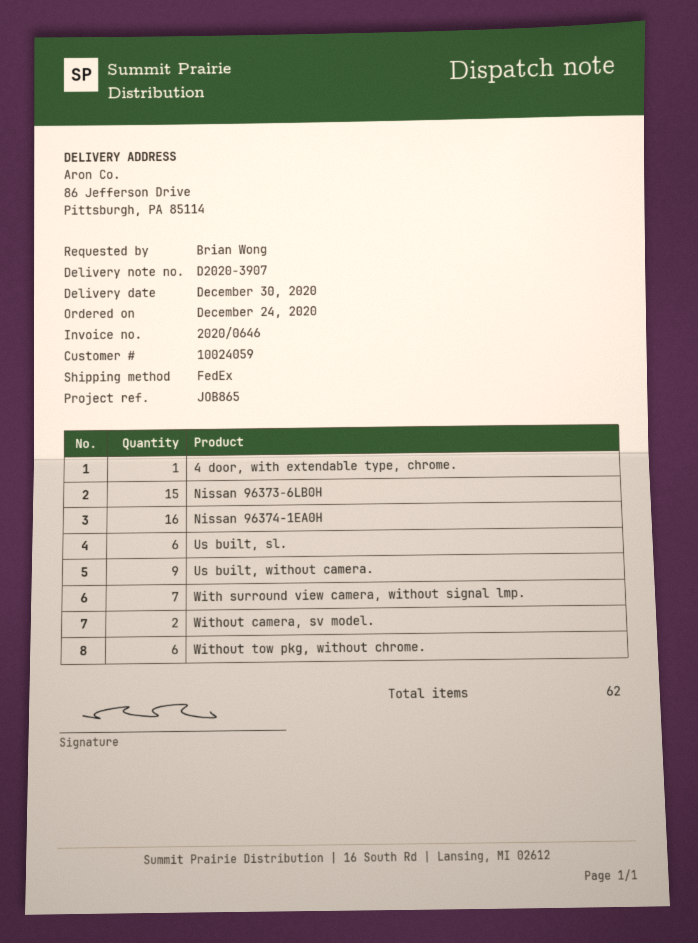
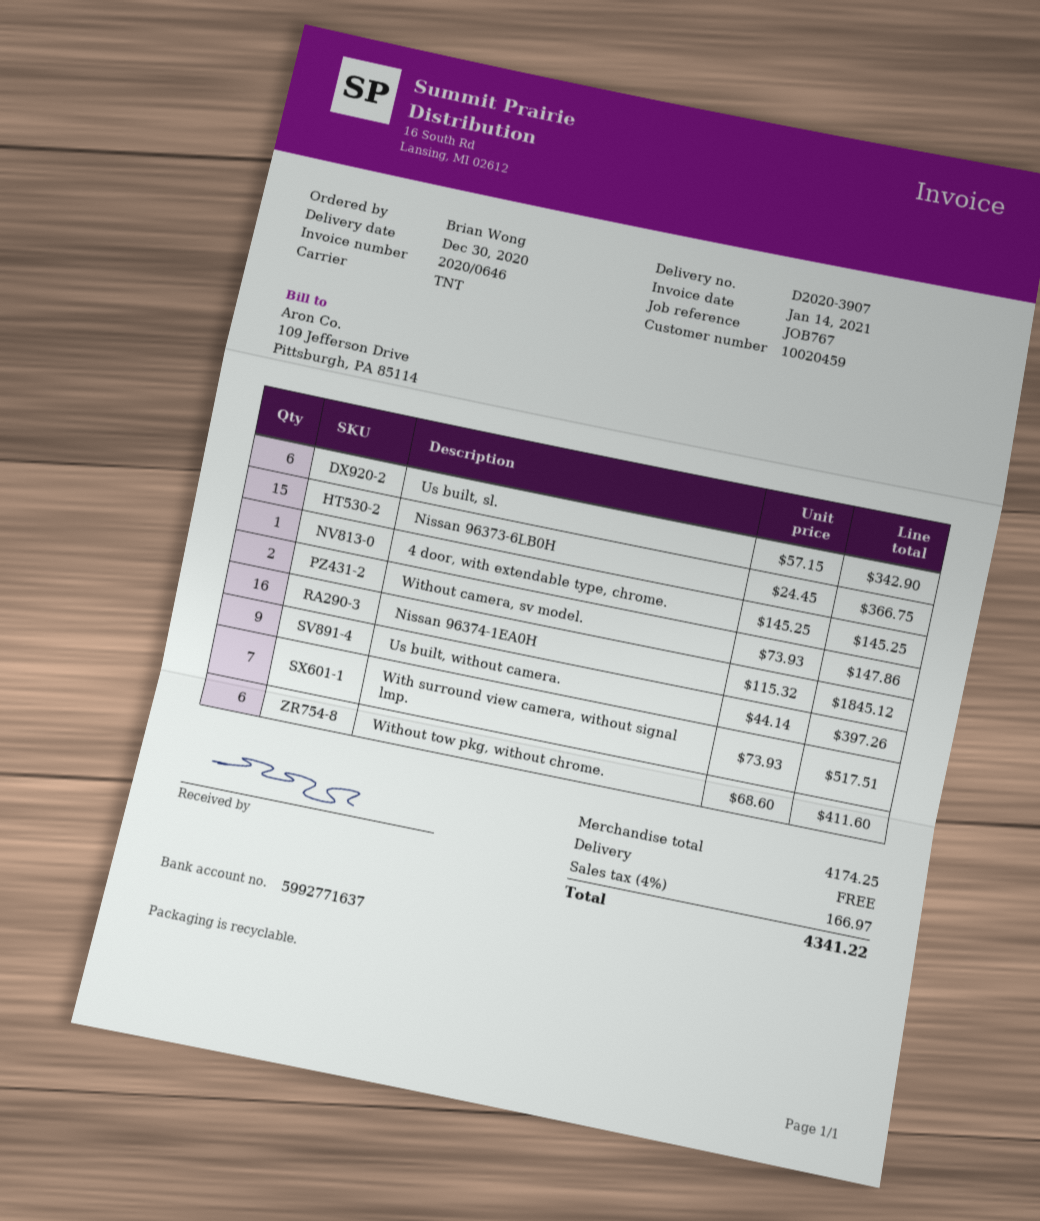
customer number: 10024059 -> 10020459
reference: JOB865 -> JOB767
shipping method: FedEx -> TNT

